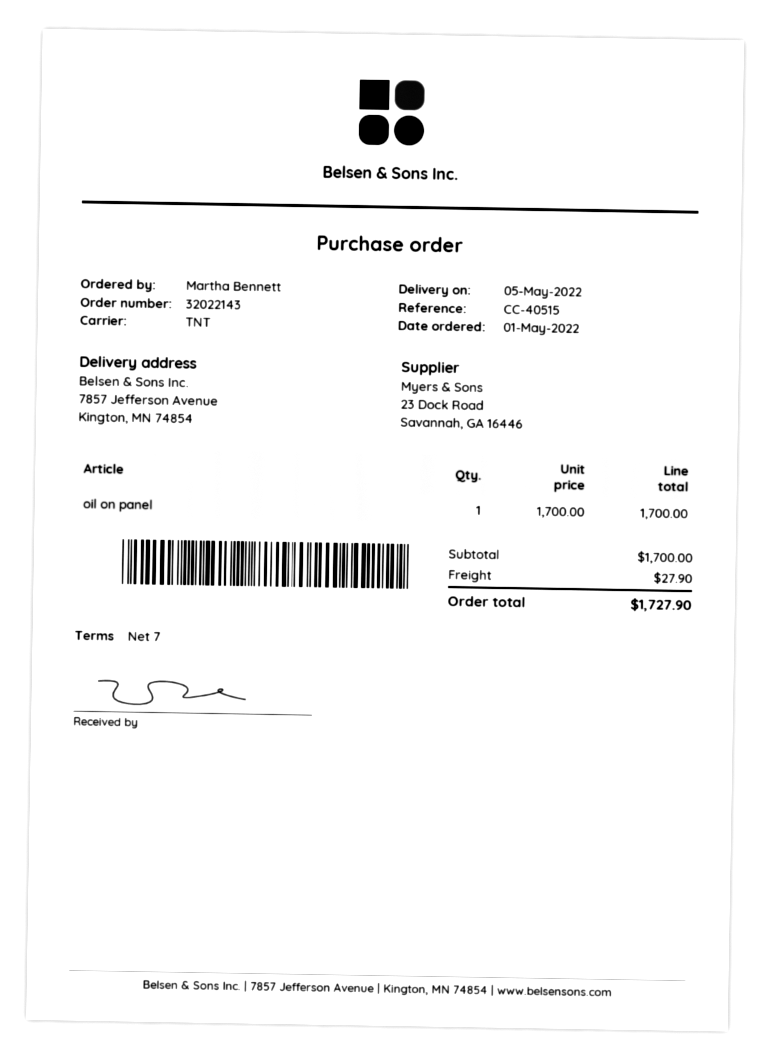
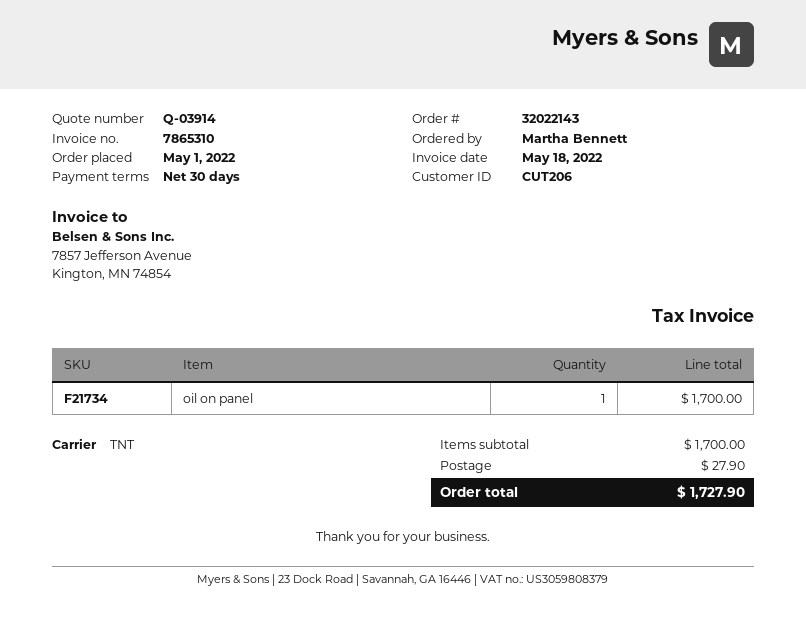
payment terms: 7 days -> 30 days

